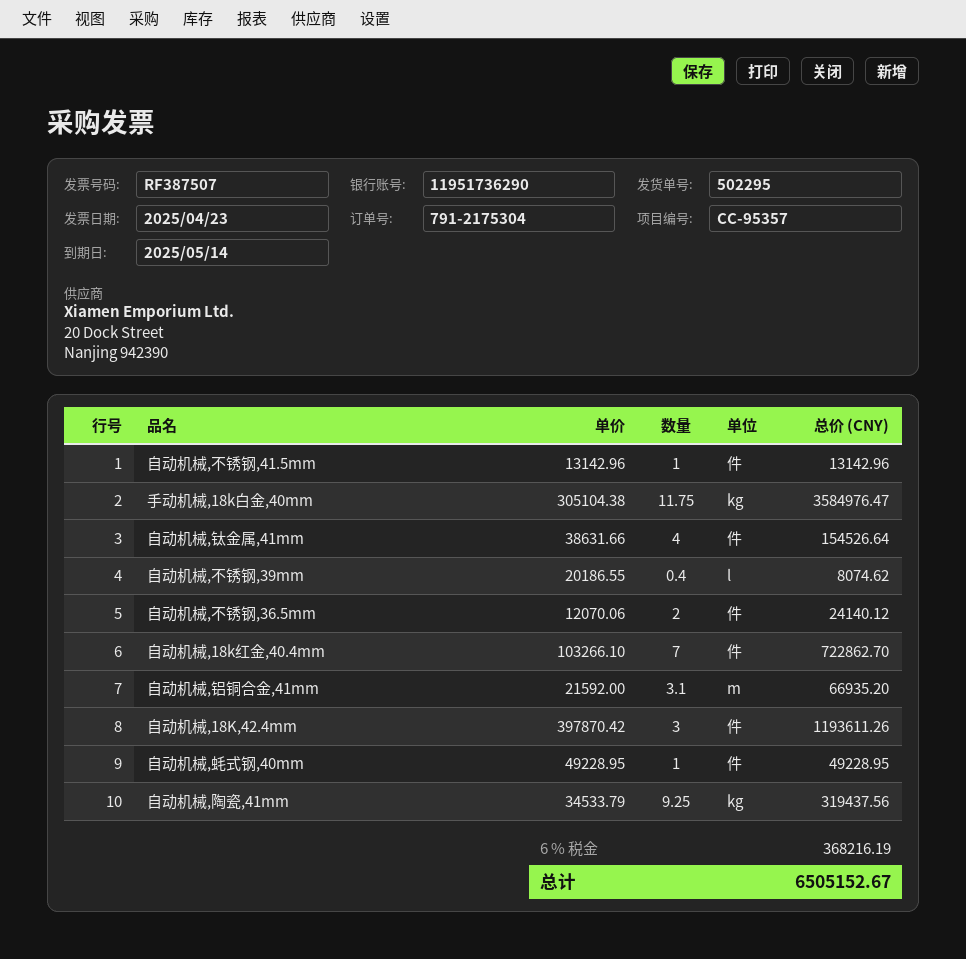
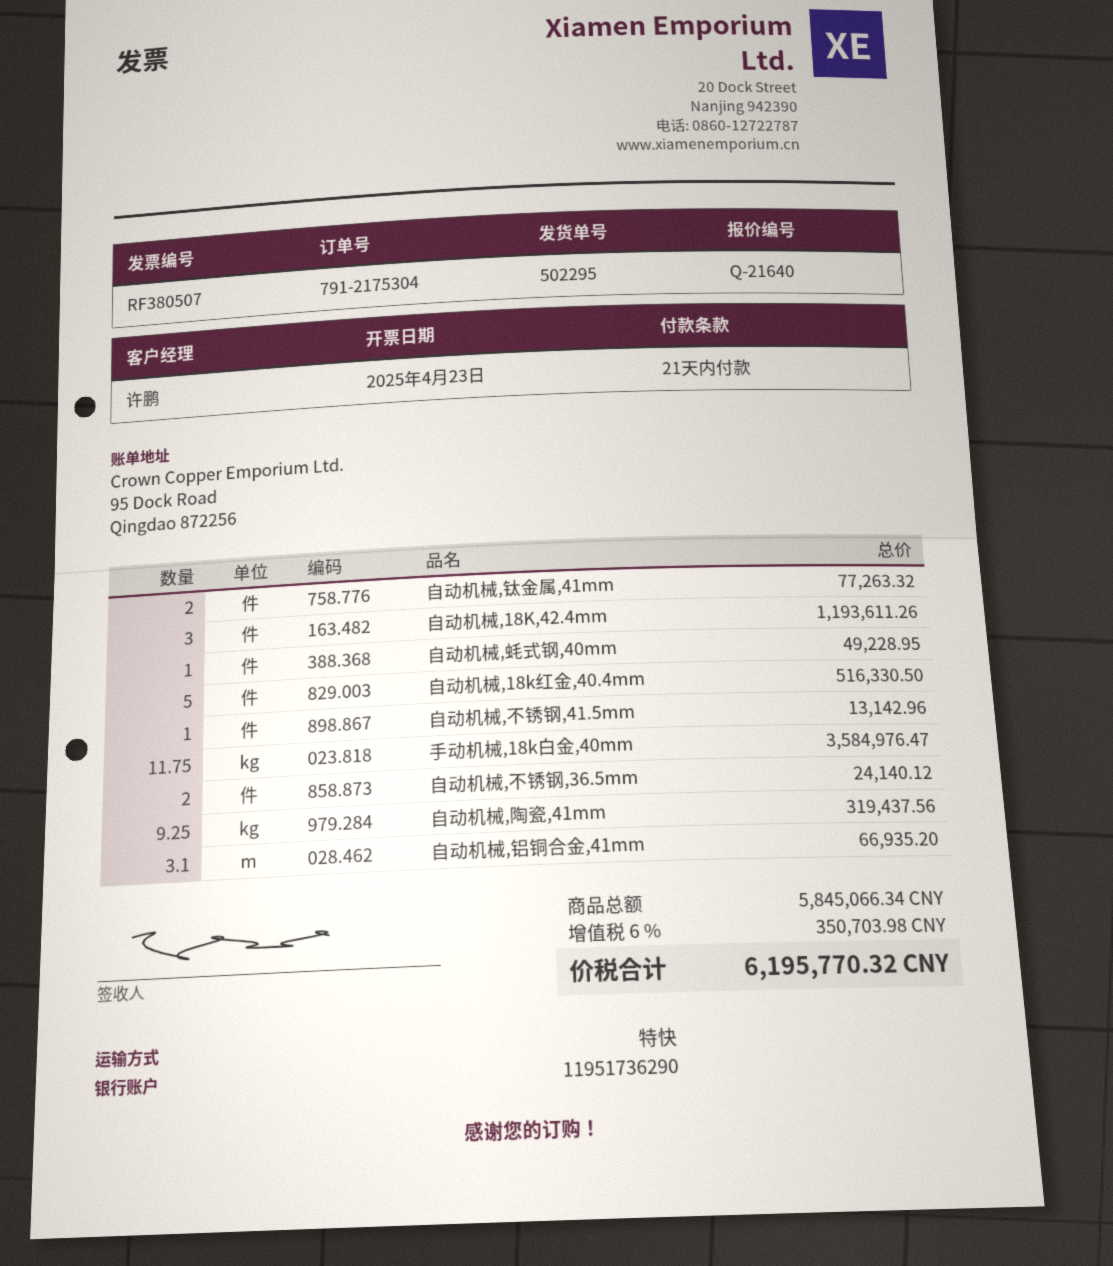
invoice number: RF387507 -> RF380507
自动机械,钛金属,41mm: 4 for 154526.64 -> 2 for 77263.32
自动机械,不锈钢,39mm: 0.4 for 8074.62 -> none
自动机械,18k红金,40.4mm: 7 for 722862.70 -> 5 for 516330.50
tax: 6% = 368216.19 -> 6% = 350703.98
total: 6505152.67 -> 6195770.32

